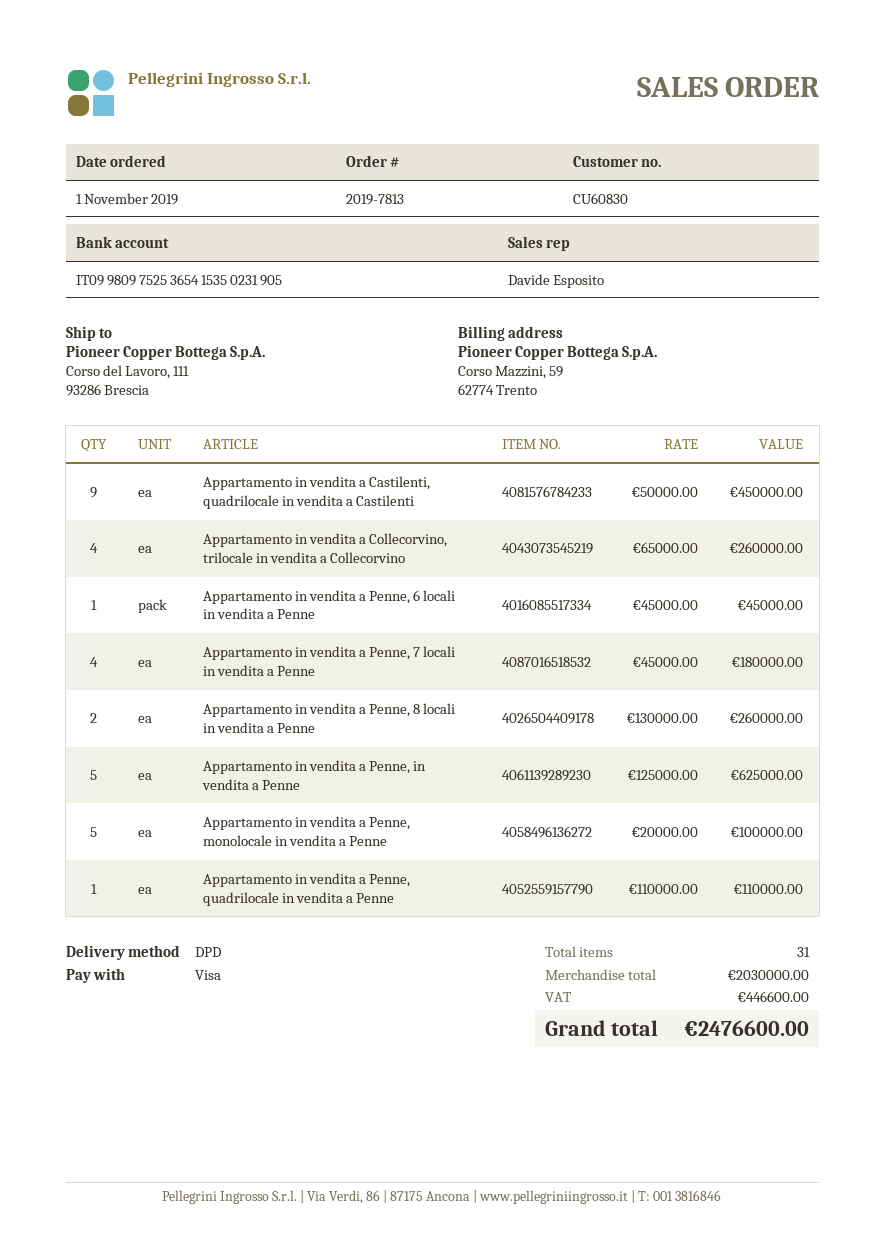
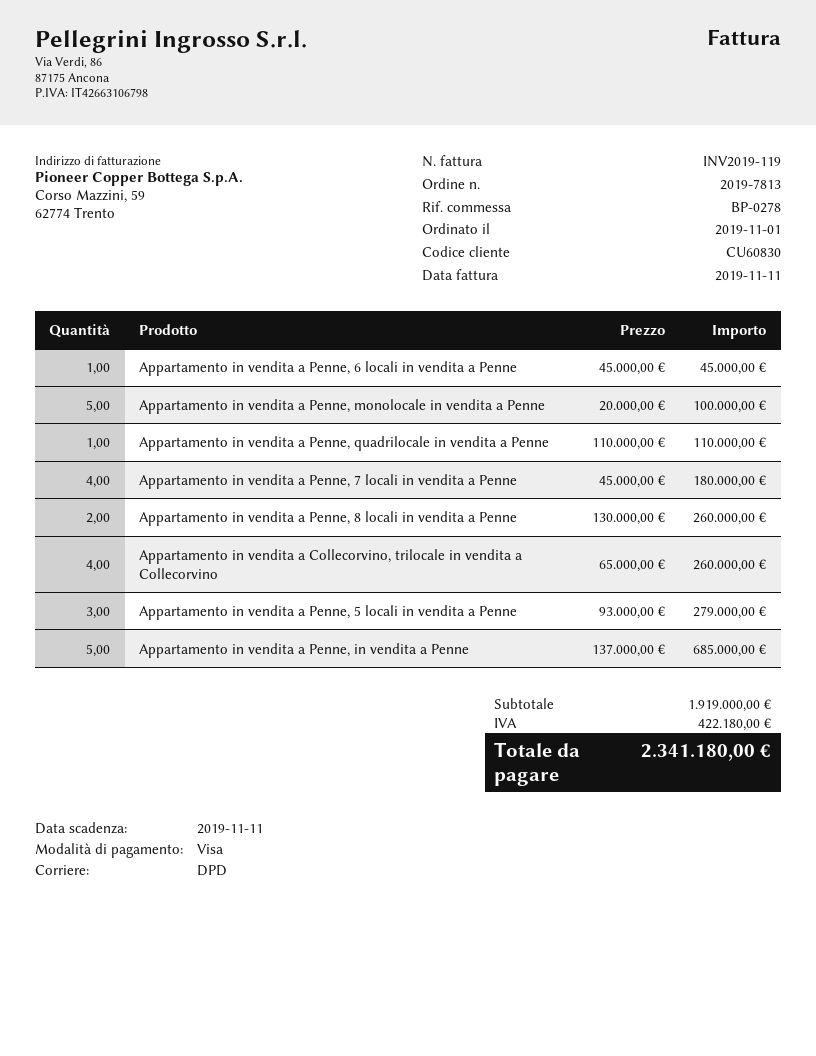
Appartamento in vendita a Castilenti, quadrilocale in vendita a Castilenti: 9 x 50000.00 = 450000.00 -> none
Appartamento in vendita a Penne, in vendita a Penne: 5 x 125000.00 = 625000.00 -> 5 x 137000.00 = 685000.00
Appartamento in vendita a Penne, 5 locali in vendita a Penne: none -> 3 x 93000.00 = 279000.00
subtotal: 2030000.00 -> 1919000.00
tax: 446600.00 -> 422180.00
total: 2476600.00 -> 2341180.00

